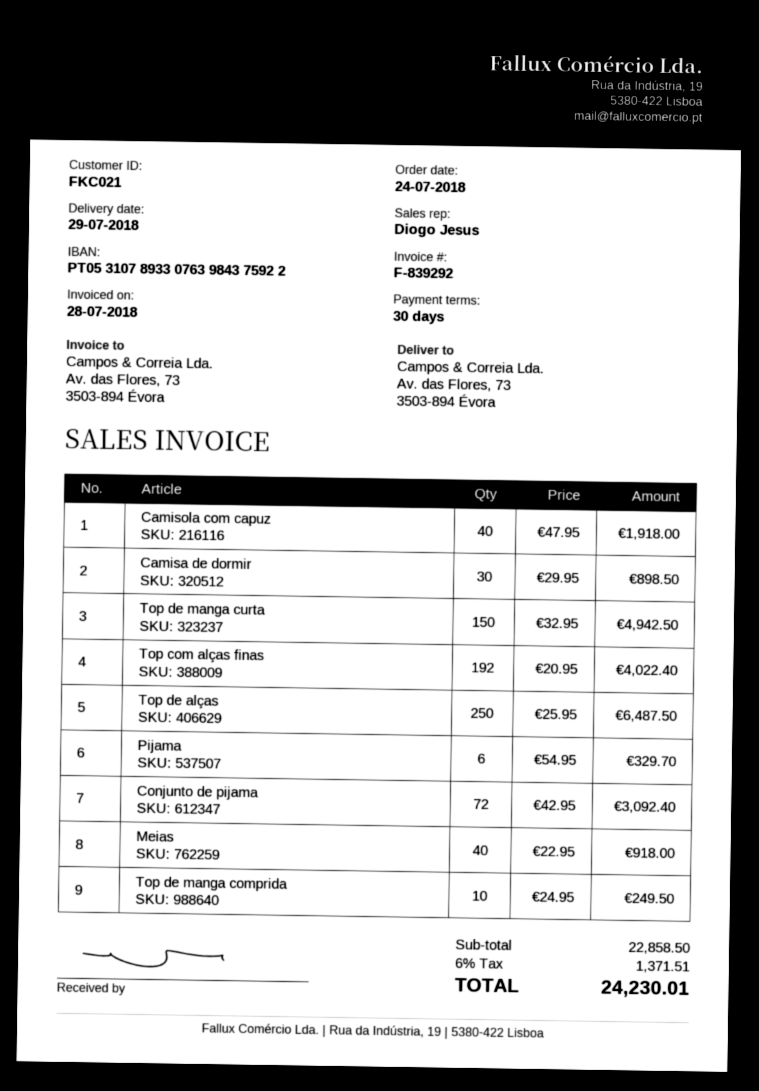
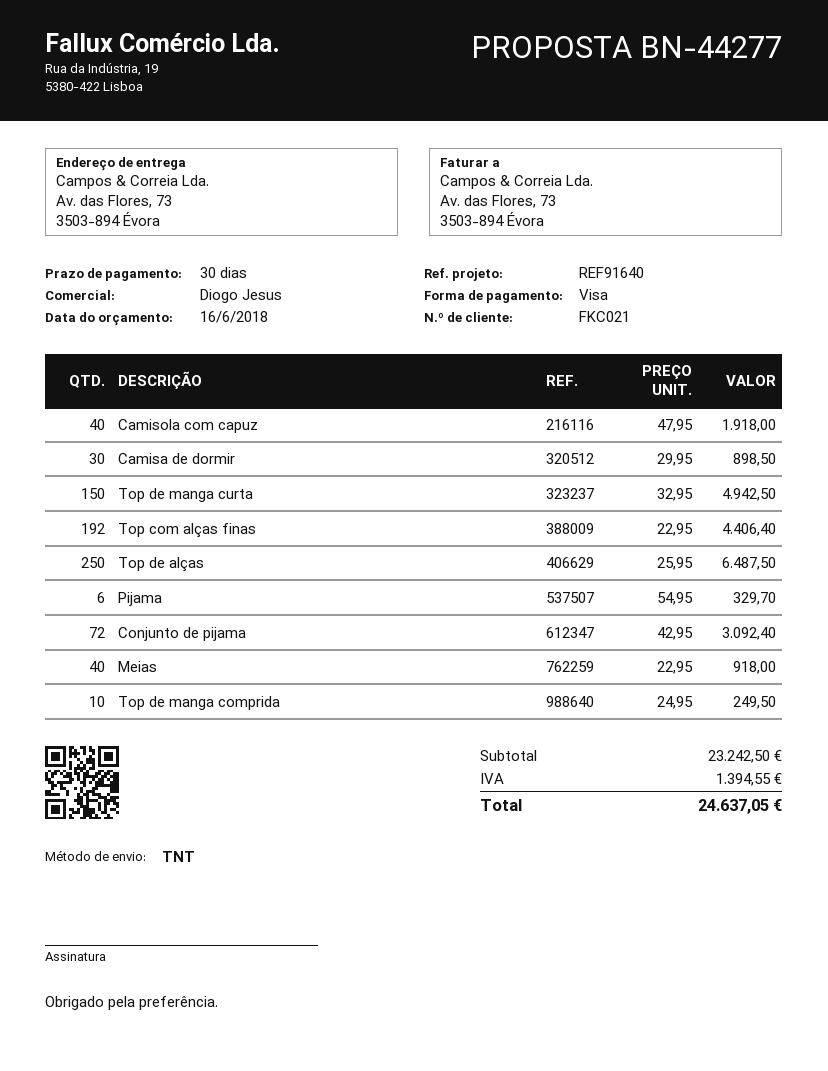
Top com alças finas: 192 x 20.95 = 4022.40 -> 192 x 22.95 = 4406.40
subtotal: 22858.50 -> 23242.50
tax: 1371.51 -> 1394.55
total: 24230.01 -> 24637.05

